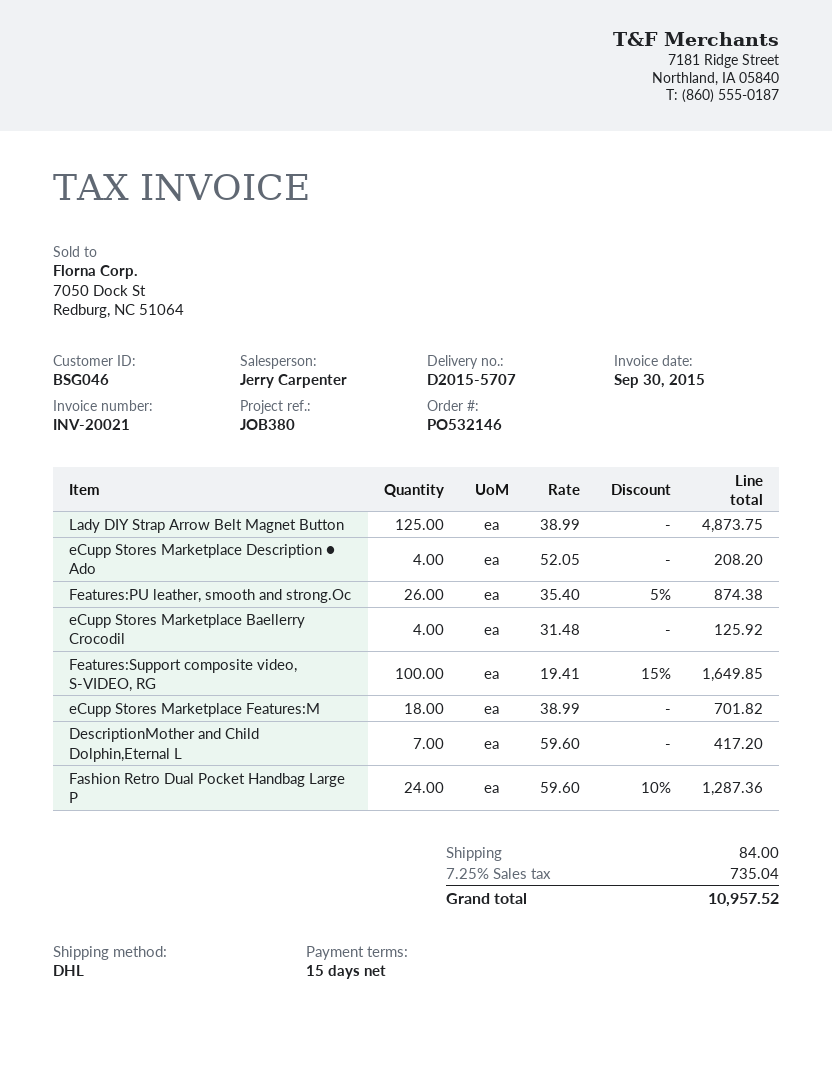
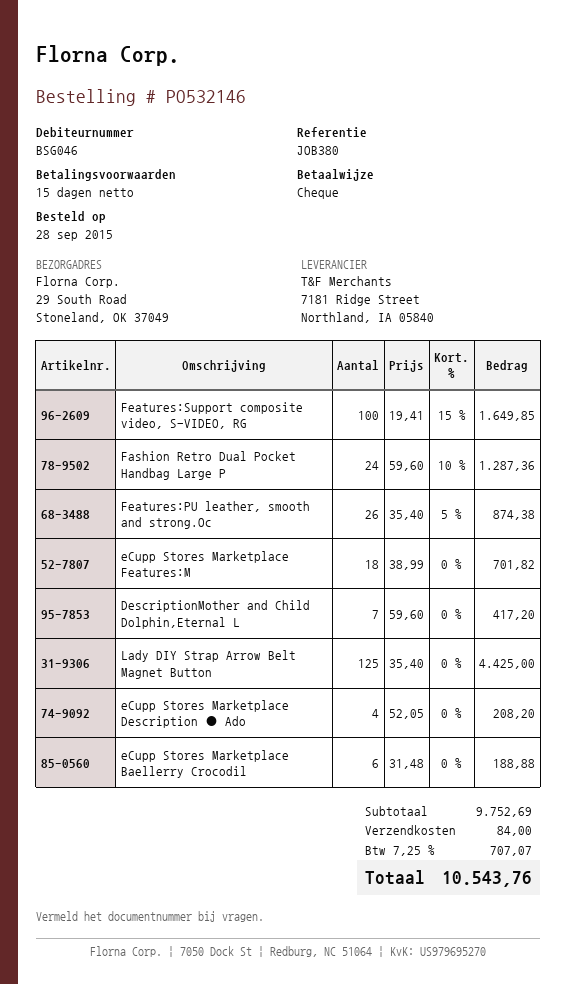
Lady DIY Strap Arrow Belt Magnet Button: 125 x 38.99 = 4873.75 -> 125 x 35.40 = 4425.00
eCupp Stores Marketplace Baellerry Crocodil: 4 x 31.48 = 125.92 -> 6 x 31.48 = 188.88
tax: 7.25% = 735.04 -> 7.25% = 707.07
total: 10957.52 -> 10543.76

